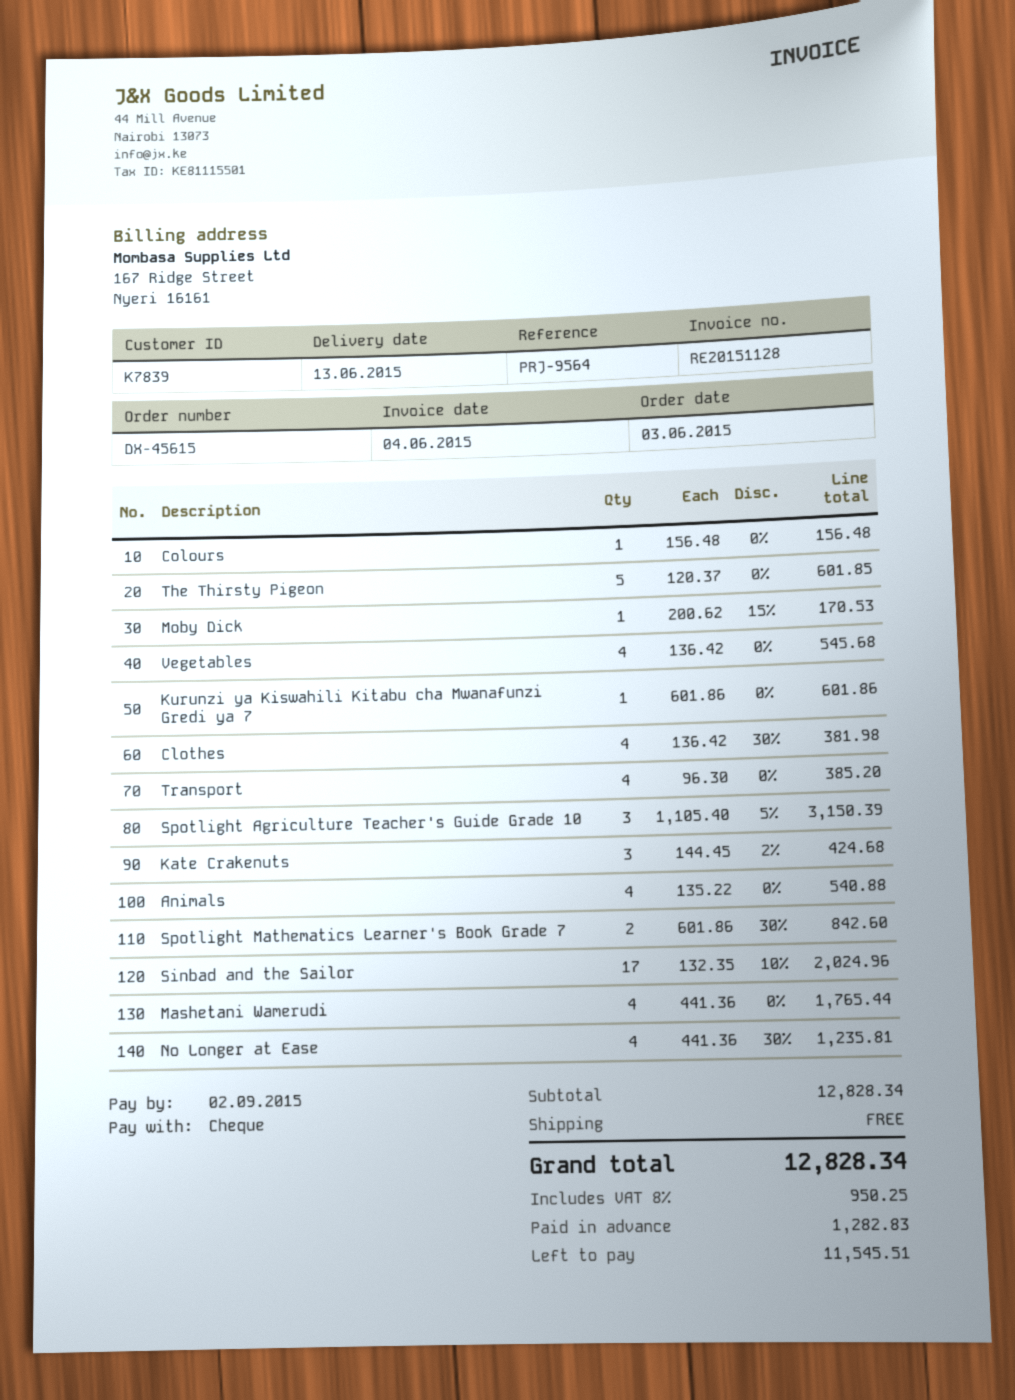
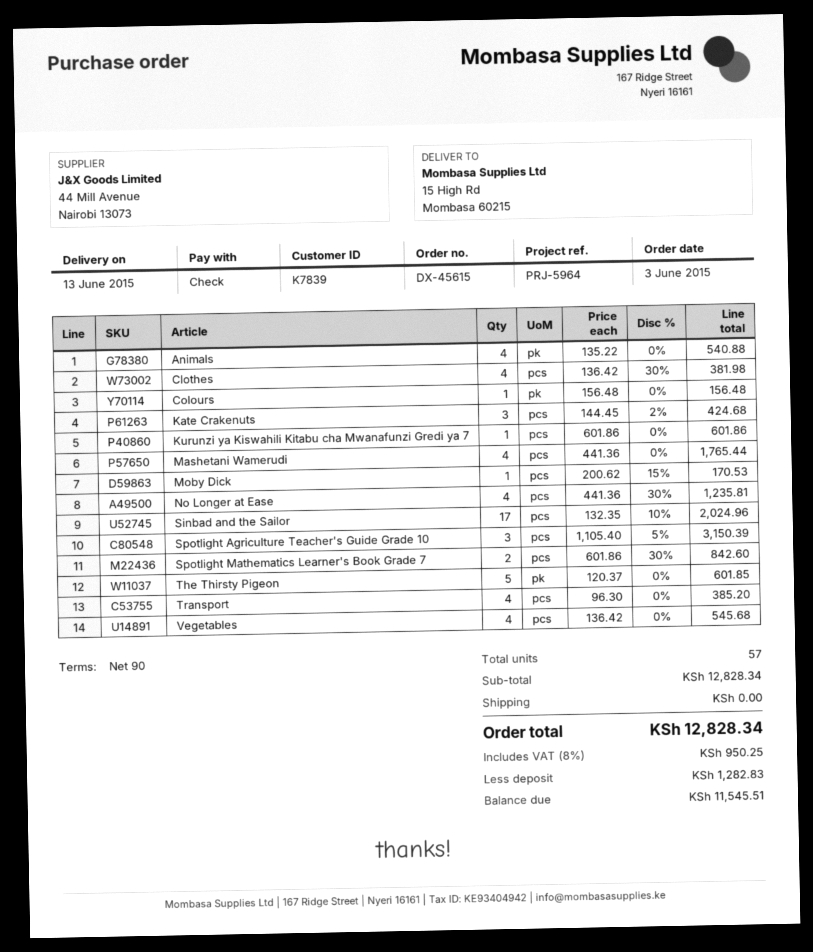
reference: PRJ-9564 -> PRJ-5964

